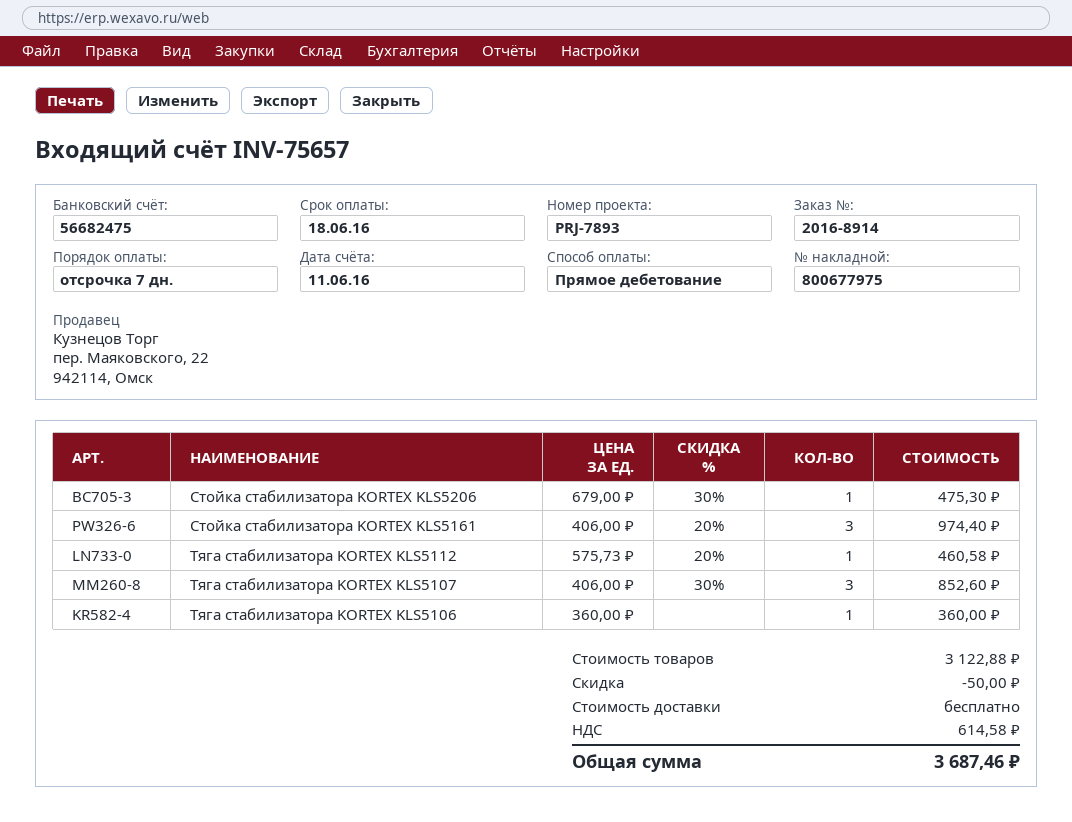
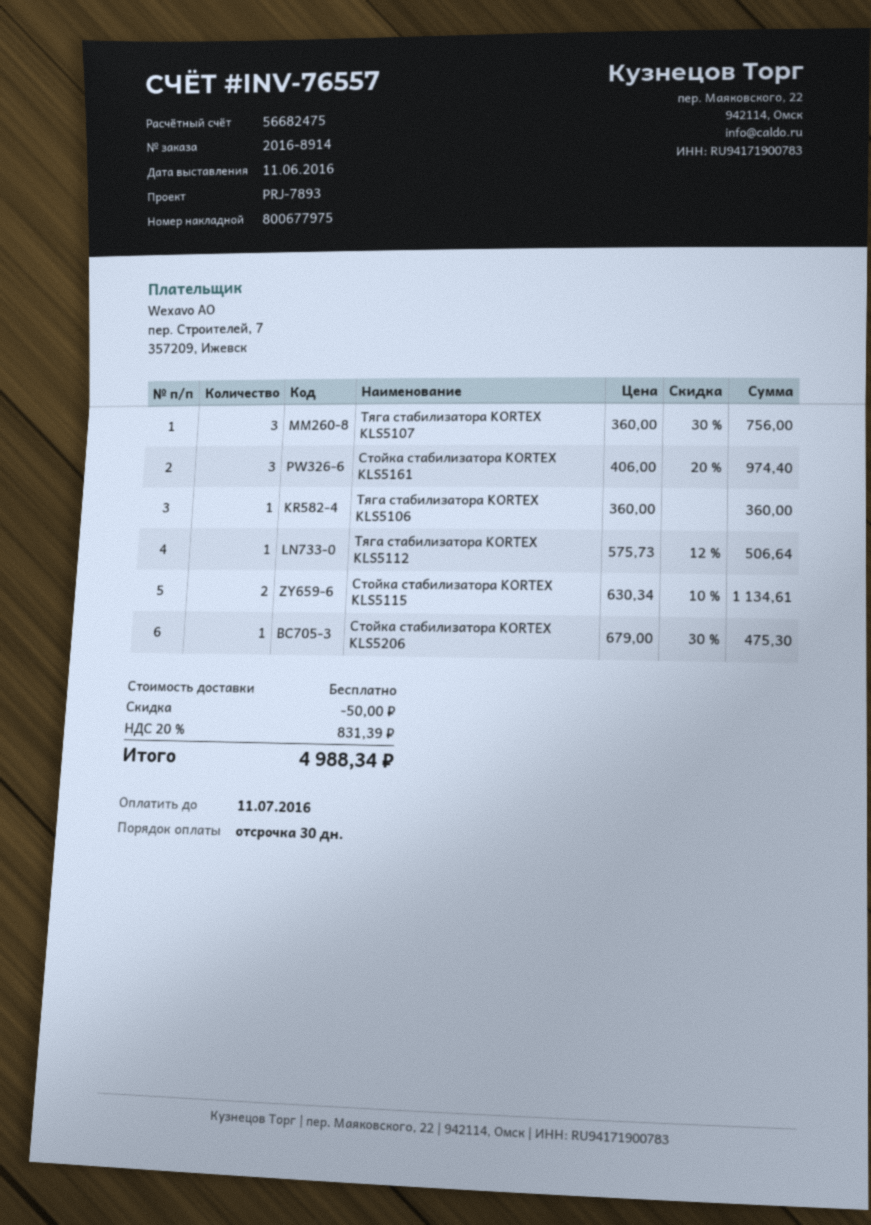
invoice number: INV-75657 -> INV-76557
payment terms: 7 days -> 30 days
due date: 2016-06-18 -> 2016-07-11
Тяга стабилизатора KORTEX KLS5112: 1 x 575.73 - 20% = 460.58 -> 1 x 575.73 - 12% = 506.64
Тяга стабилизатора KORTEX KLS5107: 3 x 406.00 - 30% = 852.60 -> 3 x 360.00 - 30% = 756.00
Стойка стабилизатора KORTEX KLS5115: none -> 2 x 630.34 - 10% = 1134.61
tax: 614.58 -> 831.39
total: 3687.46 -> 4988.34

